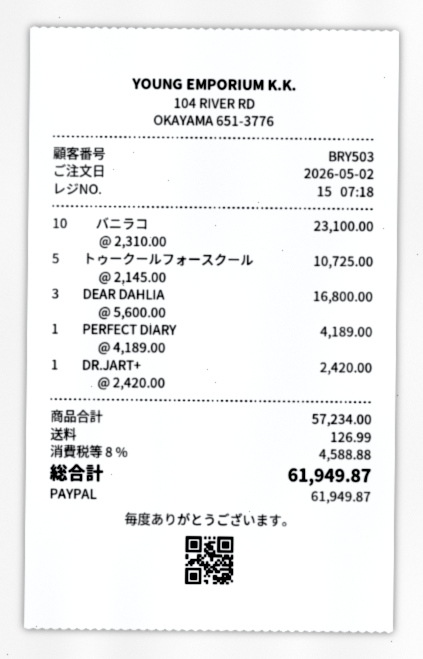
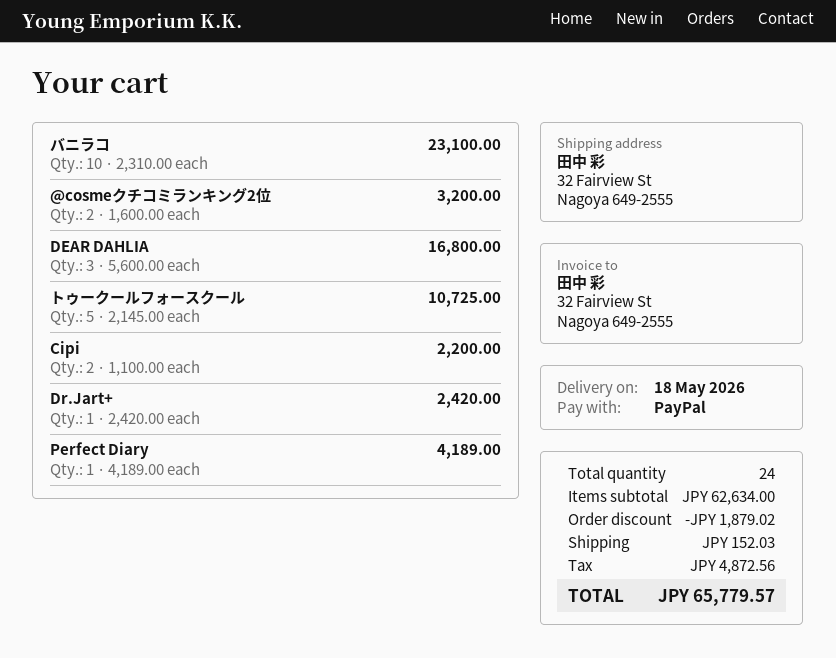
@cosmeクチコミランキング2位: none -> 2 x 1600.00 = 3200.00
Cipi: none -> 2 x 1100.00 = 2200.00
subtotal: 57234.00 -> 62634.00
discount: none -> 1879.02
shipping: 126.99 -> 152.03
tax: 4588.88 -> 4872.56
total: 61949.87 -> 65779.57

